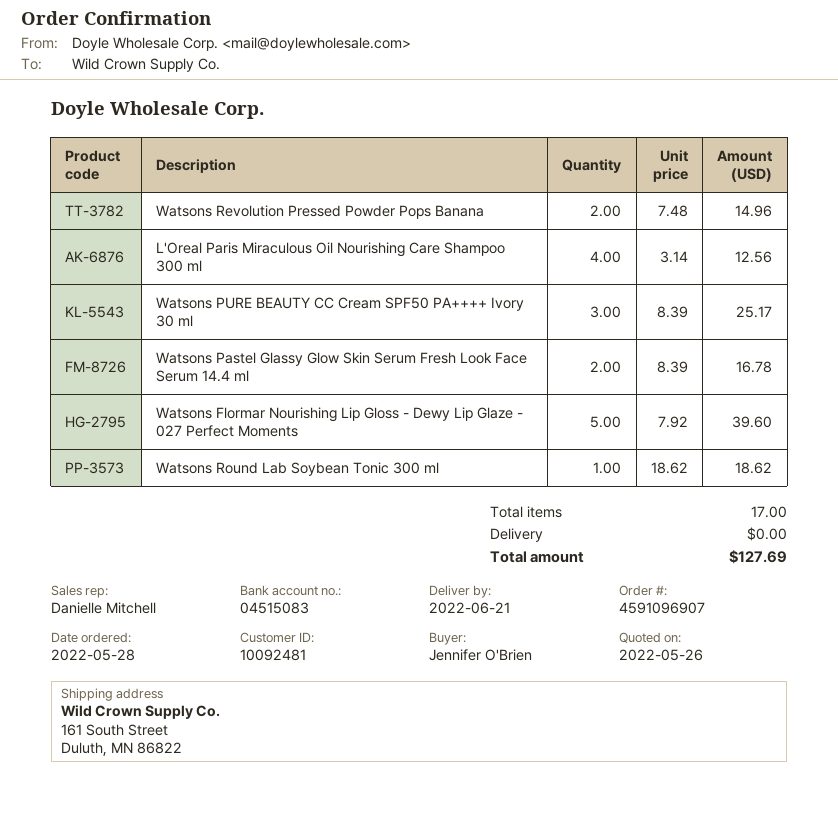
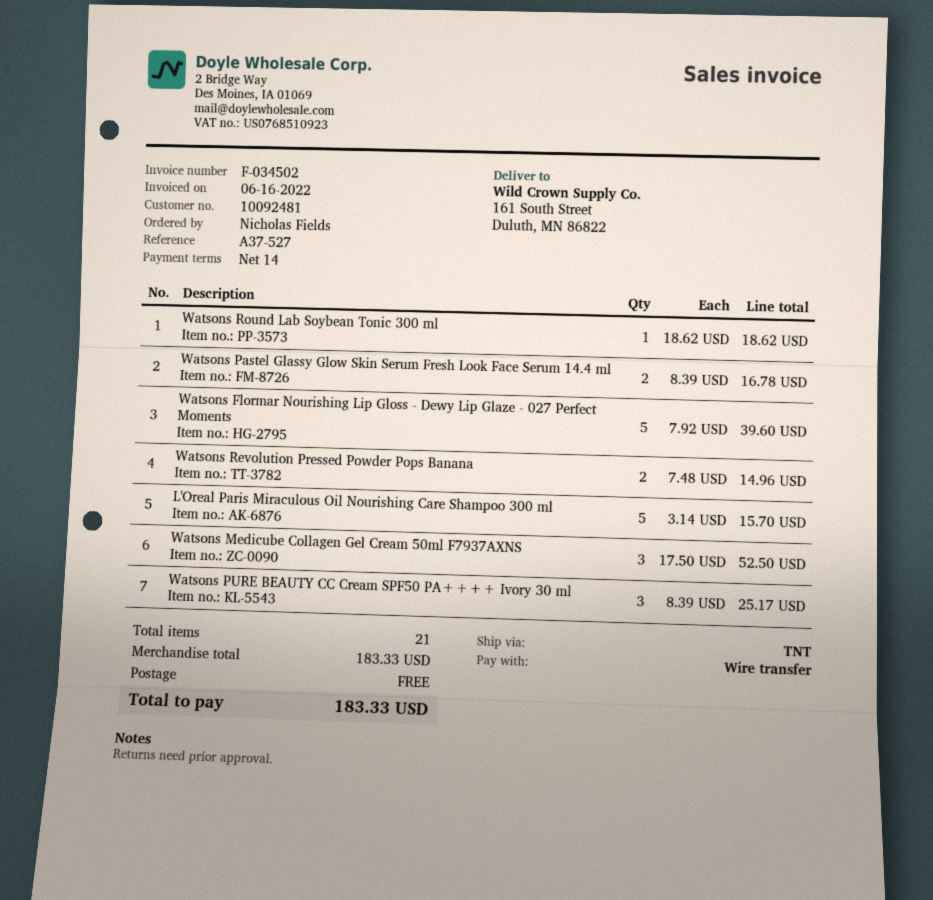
ordered by: Jennifer O'Brien -> Nicholas Fields
L'Oreal Paris Miraculous Oil Nourishing Care Shampoo 300 ml: 4 x 3.14 = 12.56 -> 5 x 3.14 = 15.70
Watsons Medicube Collagen Gel Cream 50ml F7937AXNS: none -> 3 x 17.50 = 52.50
total quantity: 17 -> 21
total: 127.69 -> 183.33

